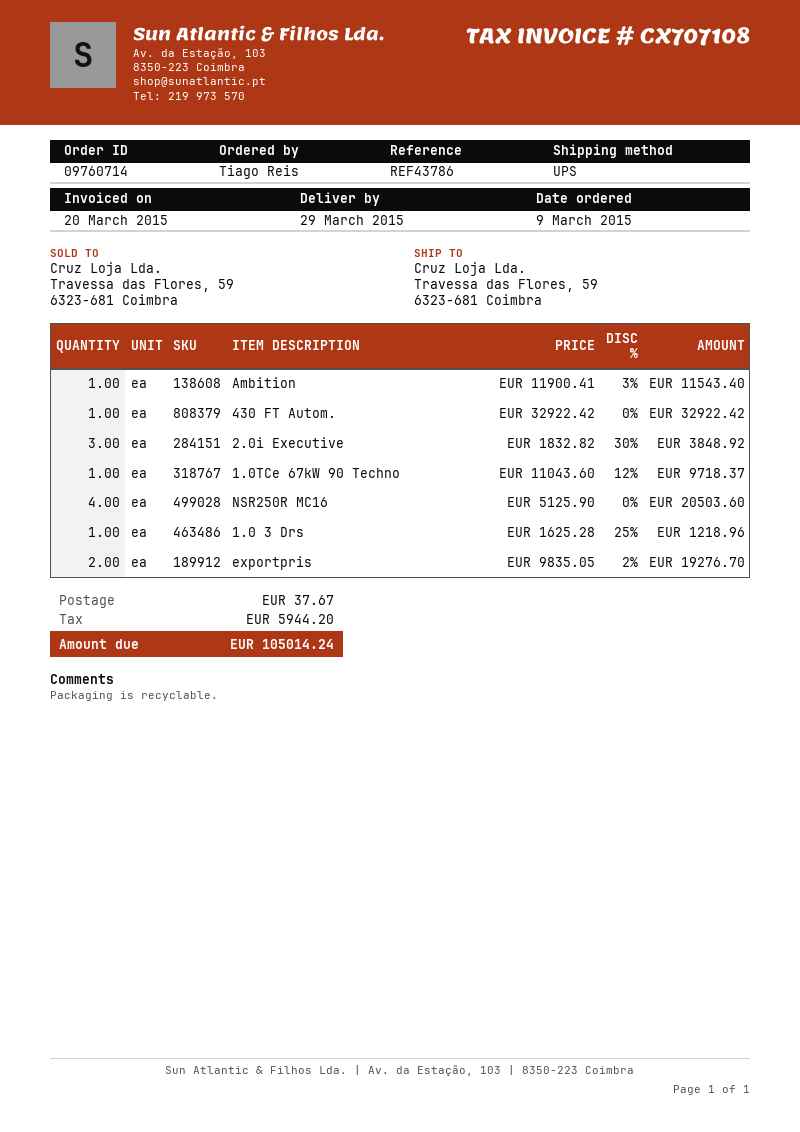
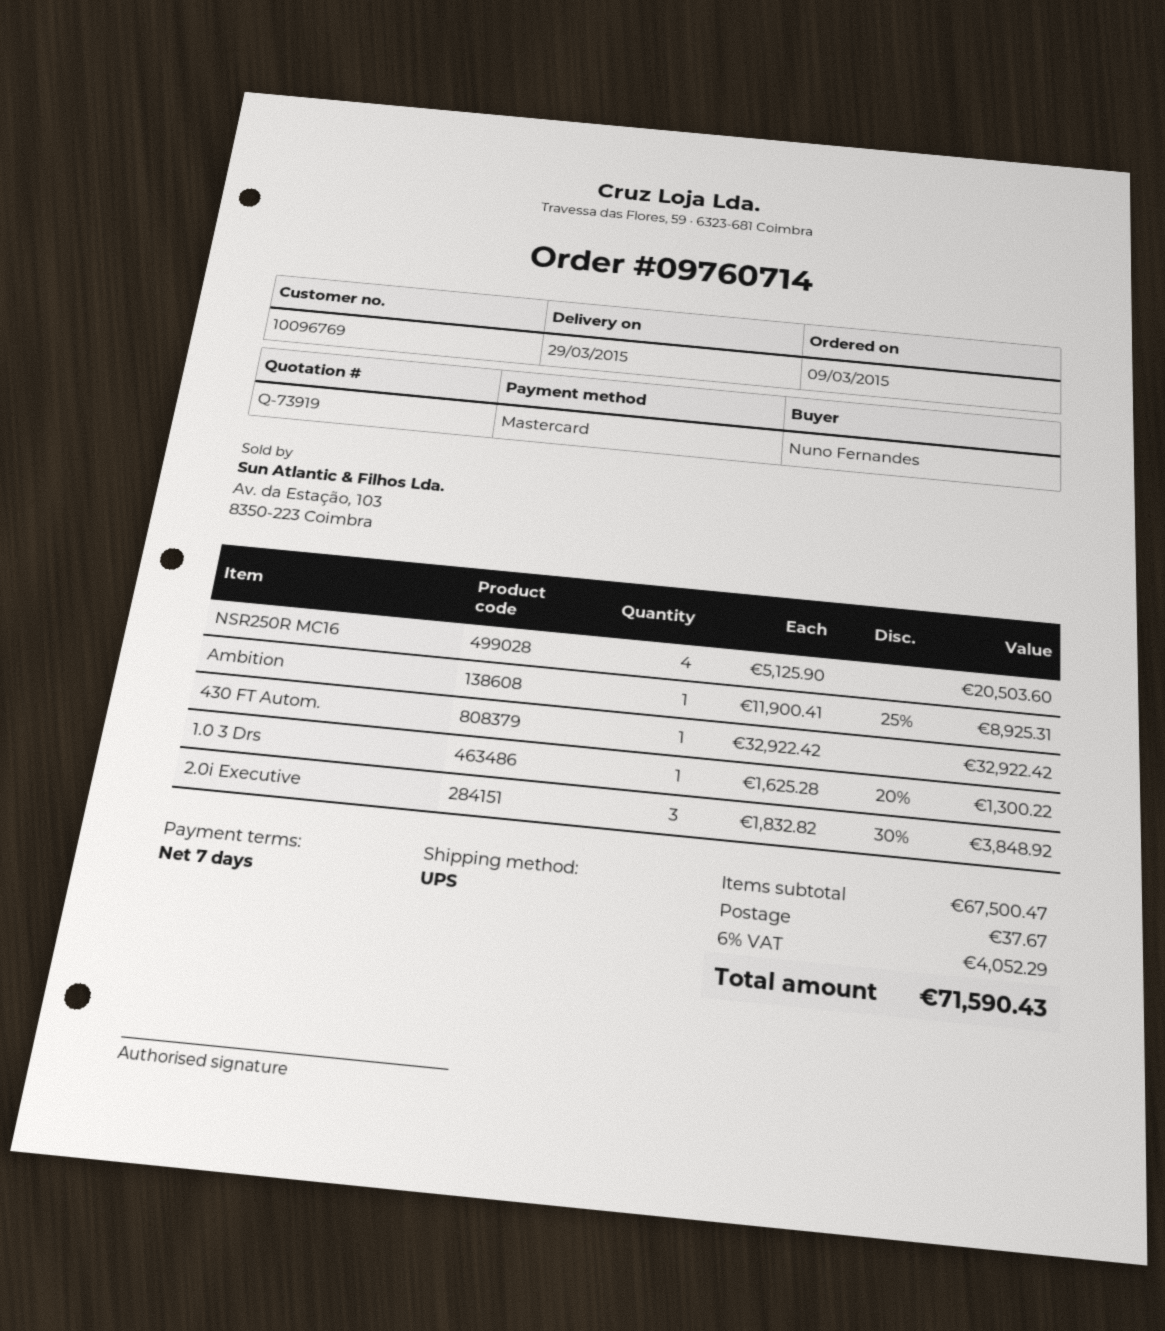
ordered by: Tiago Reis -> Nuno Fernandes
Ambition: 1 x 11900.41 - 3% = 11543.40 -> 1 x 11900.41 - 25% = 8925.31
1.0TCe 67kW 90 Techno: 1 x 11043.60 - 12% = 9718.37 -> none
1.0 3 Drs: 1 x 1625.28 - 25% = 1218.96 -> 1 x 1625.28 - 20% = 1300.22
exportpris: 2 x 9835.05 - 2% = 19276.70 -> none
tax: 5944.20 -> 4052.29
total: 105014.24 -> 71590.43

